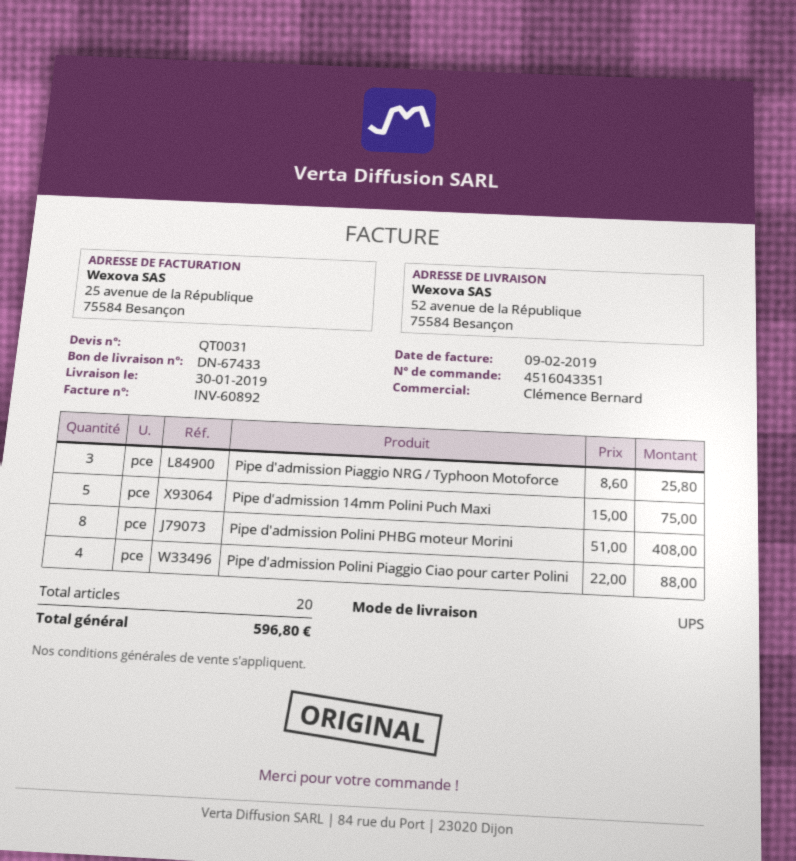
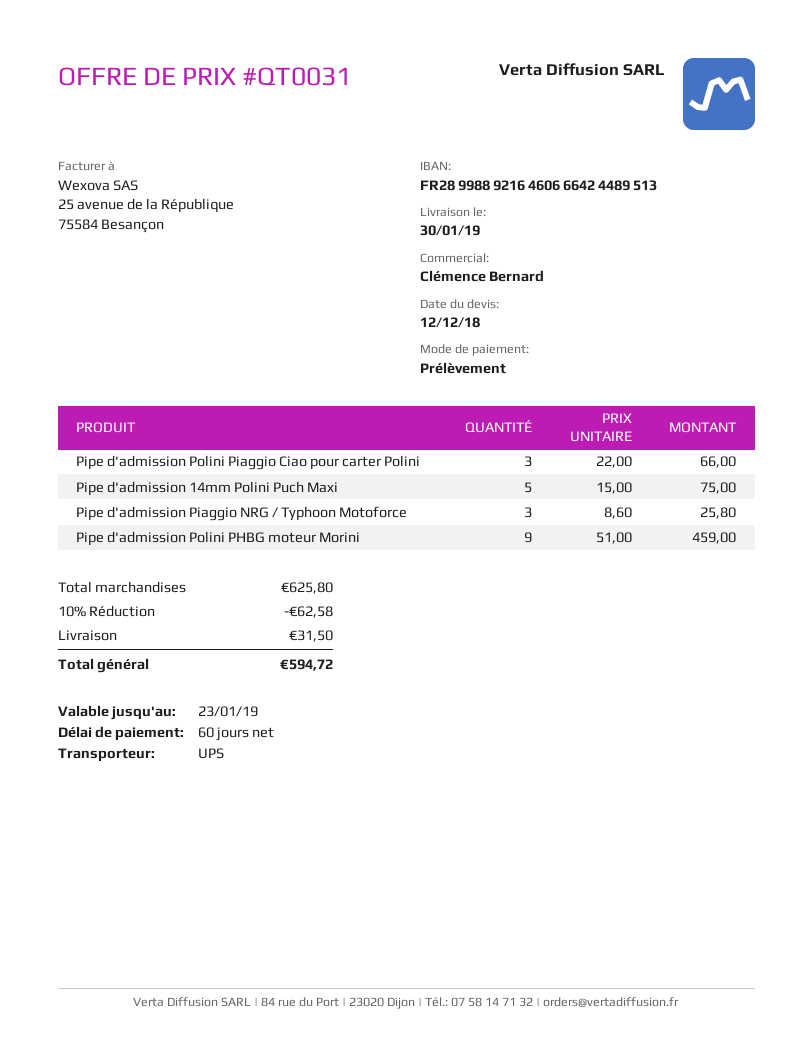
Pipe d'admission Polini PHBG moteur Morini: 8 x 51.00 = 408.00 -> 9 x 51.00 = 459.00
Pipe d'admission Polini Piaggio Ciao pour carter Polini: 4 x 22.00 = 88.00 -> 3 x 22.00 = 66.00
discount: none -> 10% = 62.58
shipping: none -> 31.50
total: 596.80 -> 594.72

